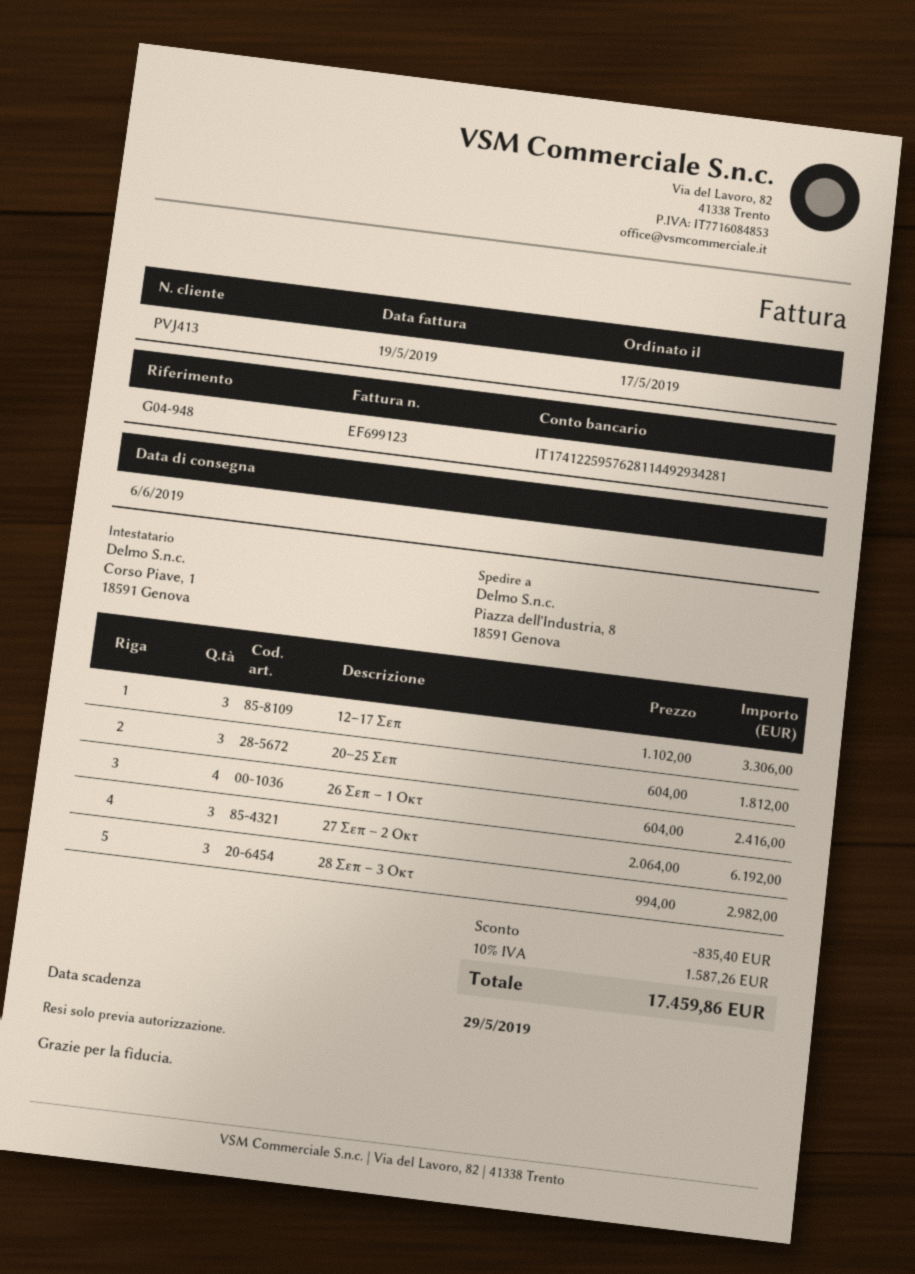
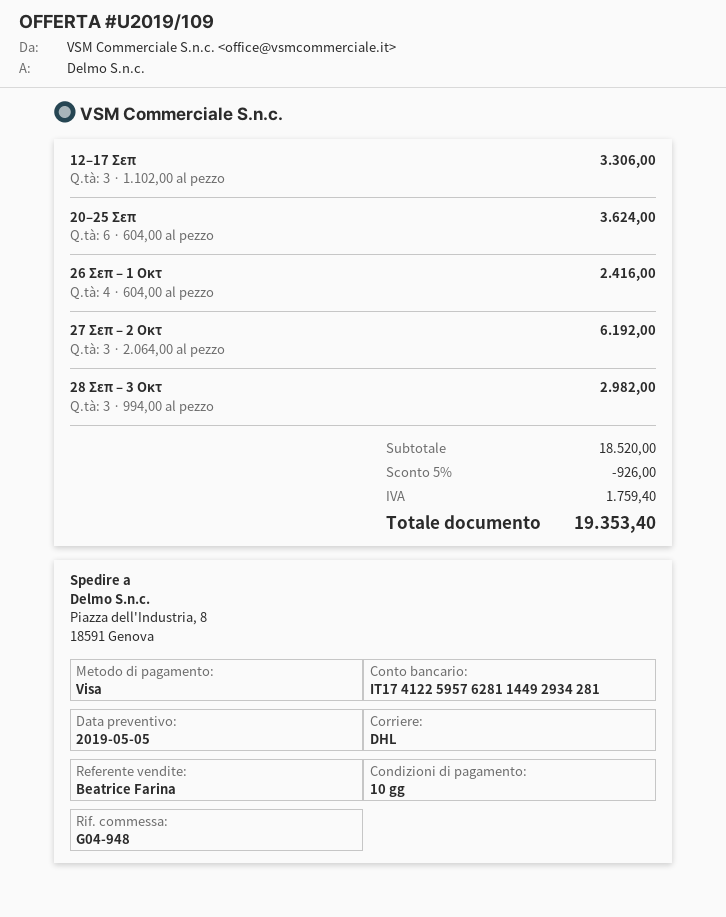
20–25 Σεπ: 3 x 604.00 = 1812.00 -> 6 x 604.00 = 3624.00
discount: 835.40 -> 926.00
tax: 1587.26 -> 1759.40
total: 17459.86 -> 19353.40

